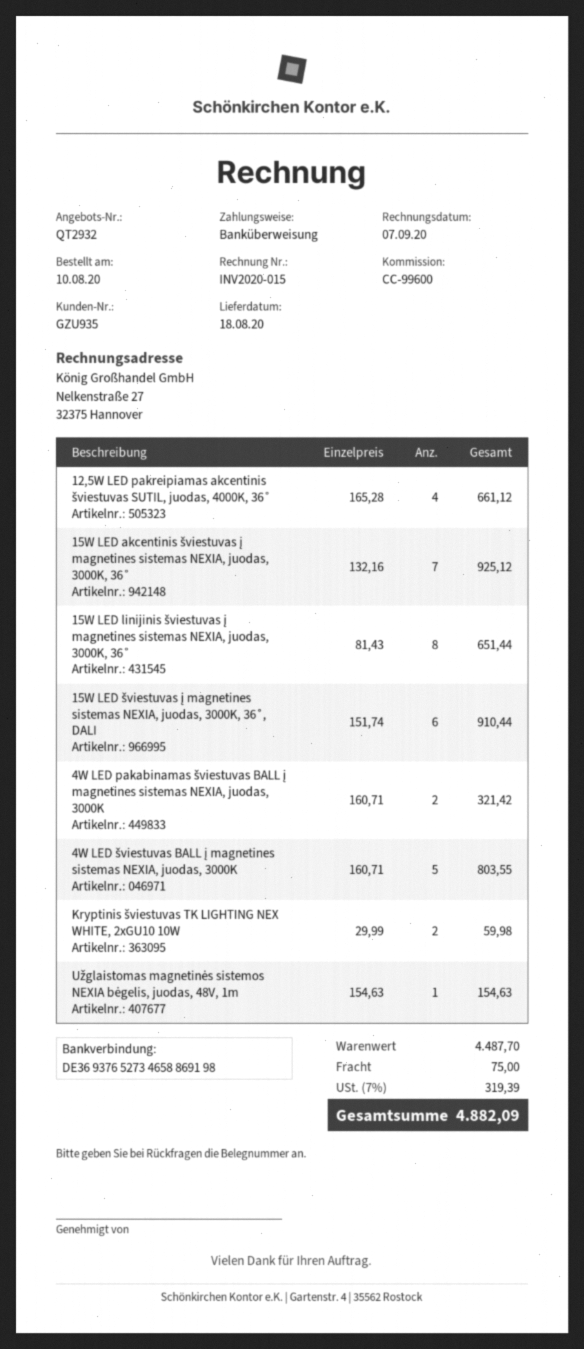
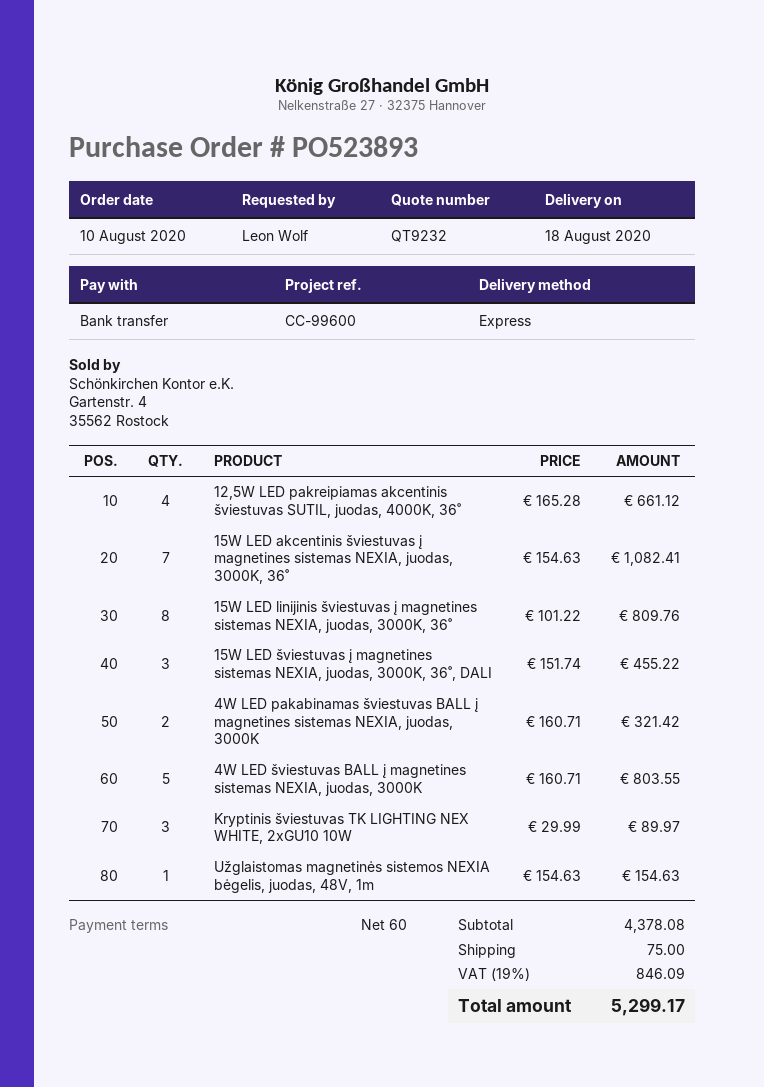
quote number: QT2932 -> QT9232
15W LED akcentinis šviestuvas į magnetines sistemas NEXIA, juodas, 3000K, 36˚: 7 x 132.16 = 925.12 -> 7 x 154.63 = 1082.41
15W LED linijinis šviestuvas į magnetines sistemas NEXIA, juodas, 3000K, 36˚: 8 x 81.43 = 651.44 -> 8 x 101.22 = 809.76
15W LED šviestuvas į magnetines sistemas NEXIA, juodas, 3000K, 36˚, DALI: 6 x 151.74 = 910.44 -> 3 x 151.74 = 455.22
Kryptinis šviestuvas TK LIGHTING NEX WHITE, 2xGU10 10W: 2 x 29.99 = 59.98 -> 3 x 29.99 = 89.97
subtotal: 4487.70 -> 4378.08
tax: 7% = 319.39 -> 19% = 846.09
total: 4882.09 -> 5299.17

